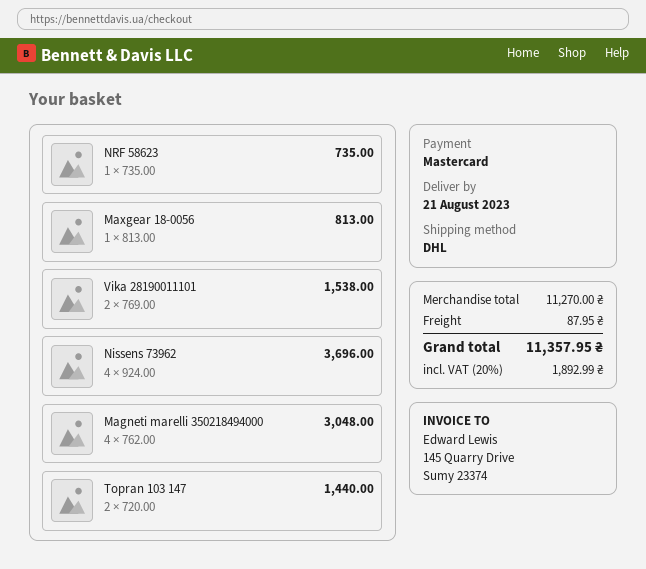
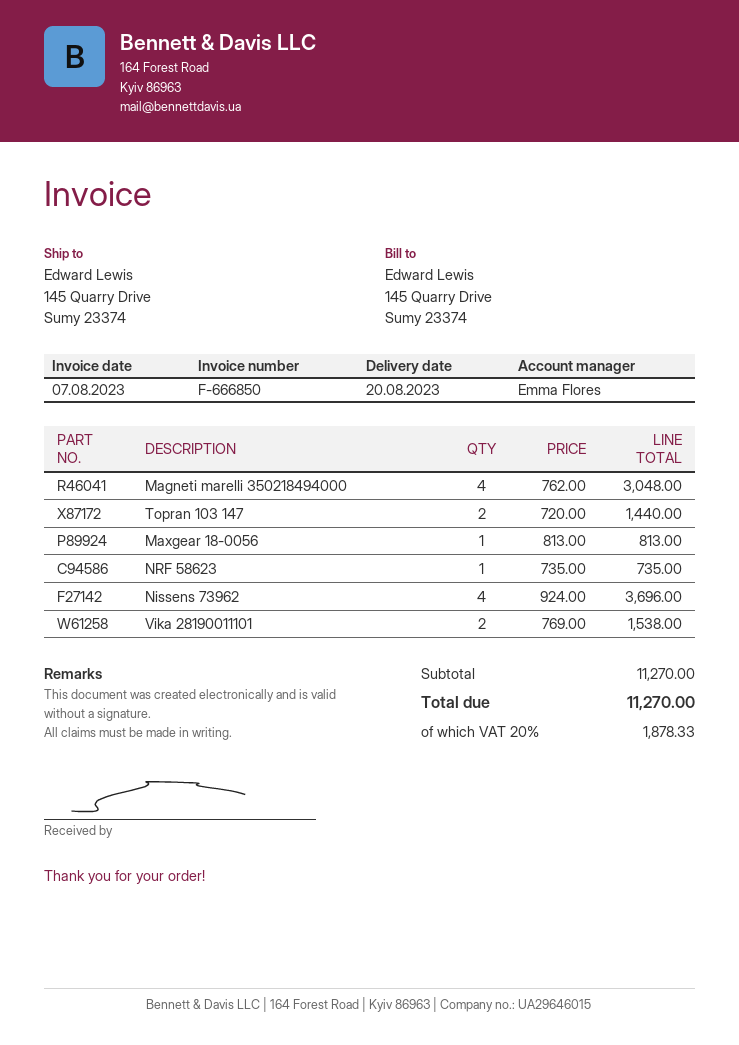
delivery date: 2023-08-21 -> 2023-08-20
shipping: 87.95 -> none
tax: 20% = 1892.99 -> 20% = 1878.33
total: 11357.95 -> 11270.00

